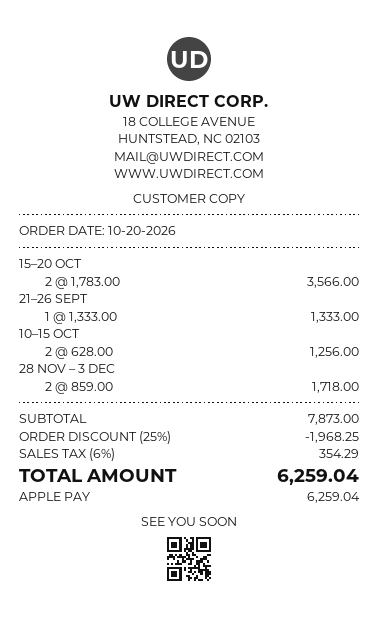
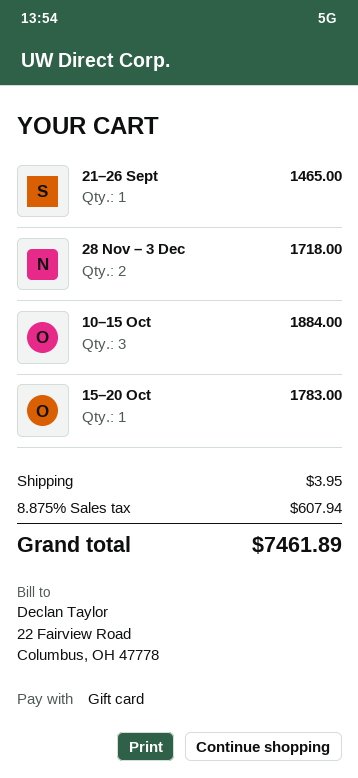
payment method: Apple Pay -> gift card
15–20 OCT: 2 for 3566.00 -> 1 for 1783.00
21–26 SEPT: 1 for 1333.00 -> 1 for 1465.00
10–15 OCT: 2 for 1256.00 -> 3 for 1884.00
discount: 25% = 1968.25 -> none
shipping: none -> 3.95
tax: 6% = 354.29 -> 8.875% = 607.94
total: 6259.04 -> 7461.89

